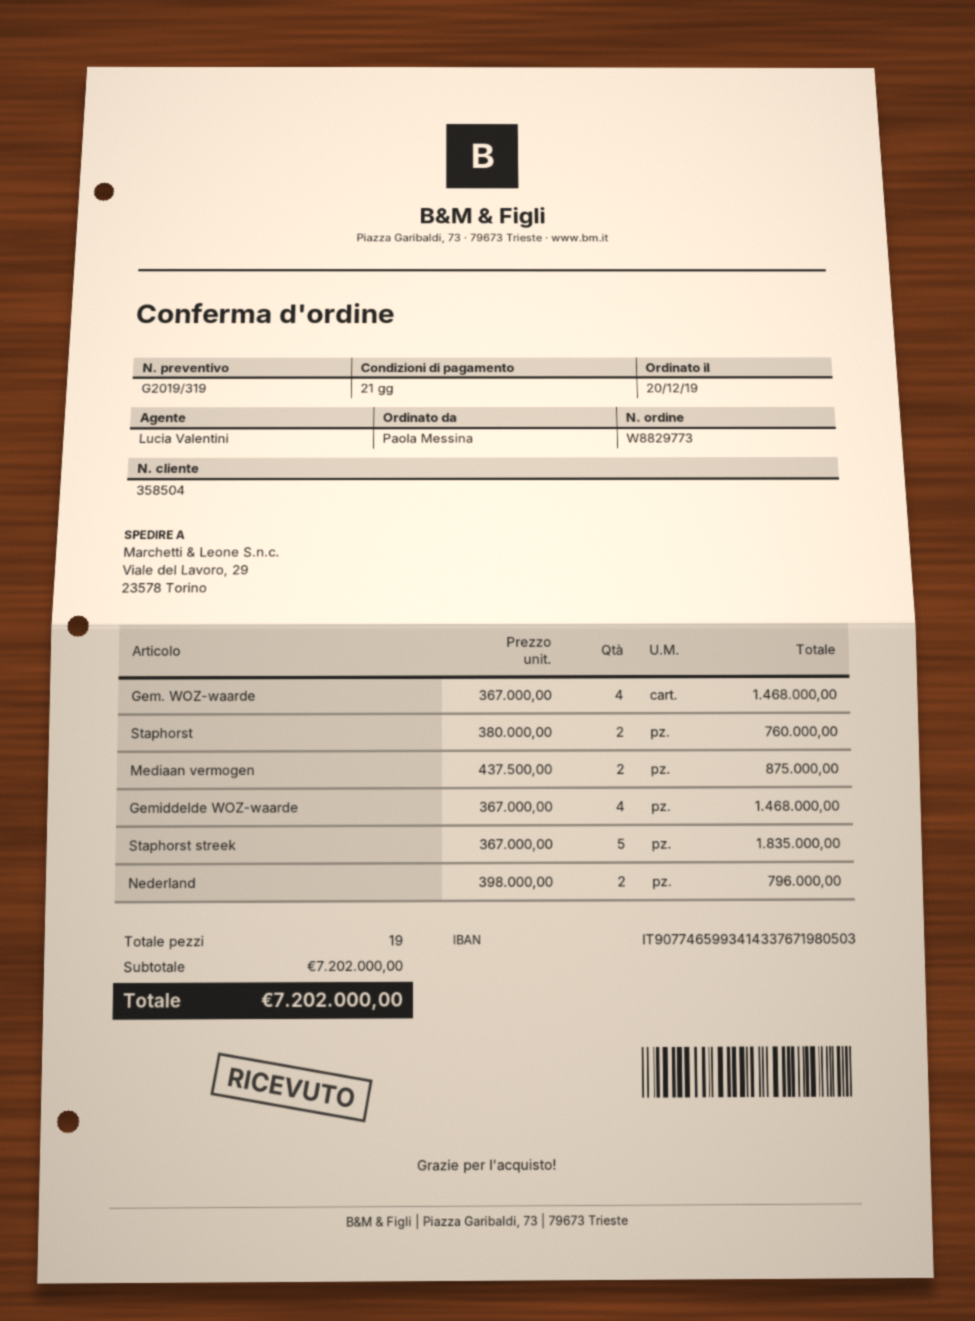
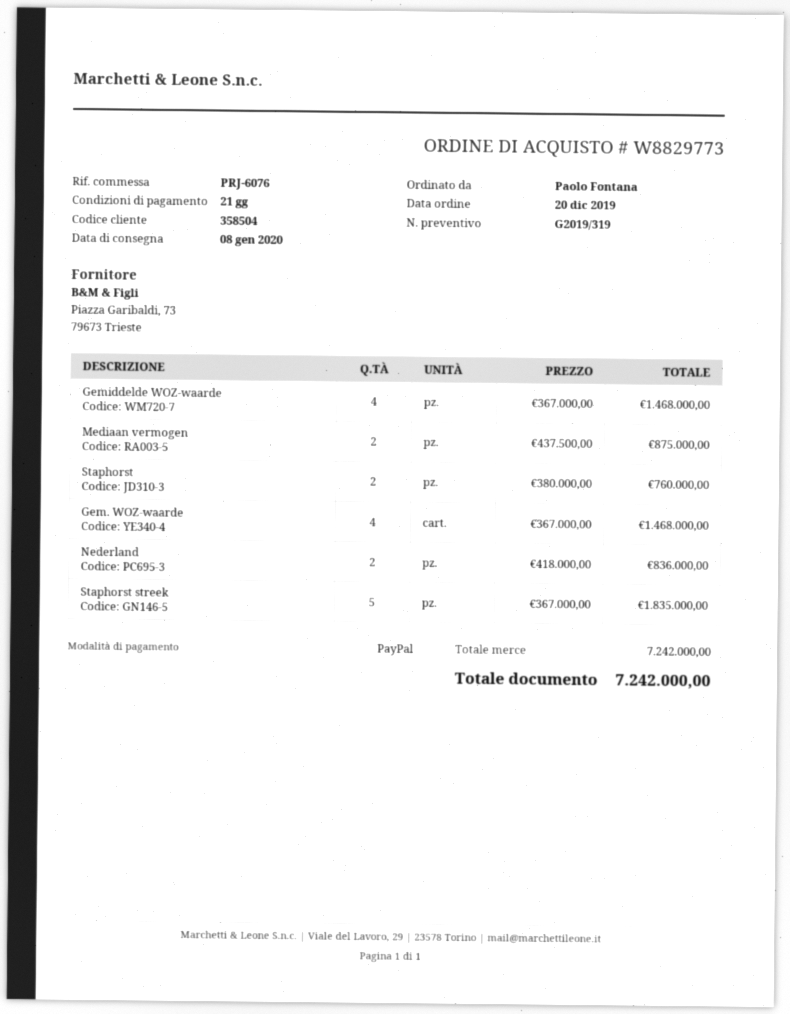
ordered by: Paola Messina -> Paolo Fontana
Nederland: 2 x 398000.00 = 796000.00 -> 2 x 418000.00 = 836000.00
subtotal: 7202000.00 -> 7242000.00
total: 7202000.00 -> 7242000.00

